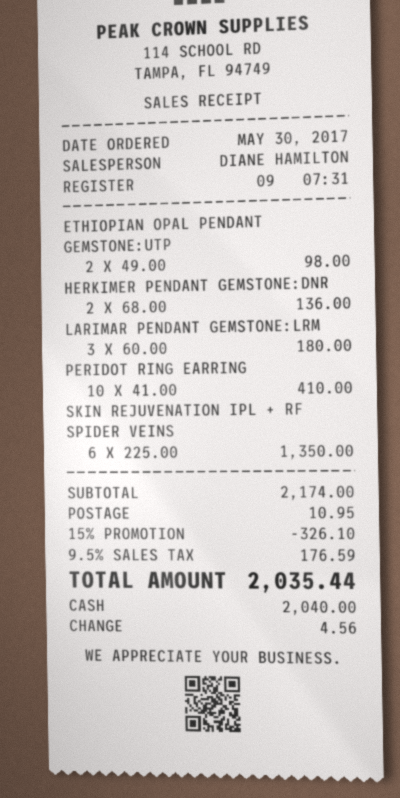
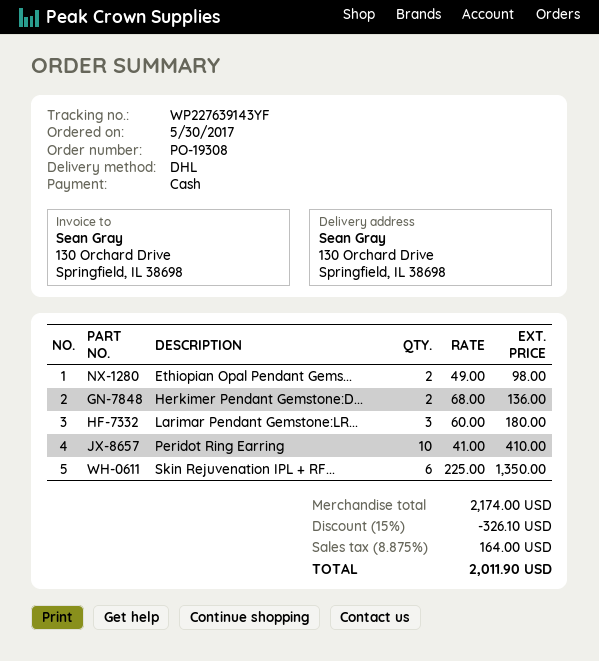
shipping: 10.95 -> none
tax: 9.5% = 176.59 -> 8.875% = 164.00
total: 2035.44 -> 2011.90

